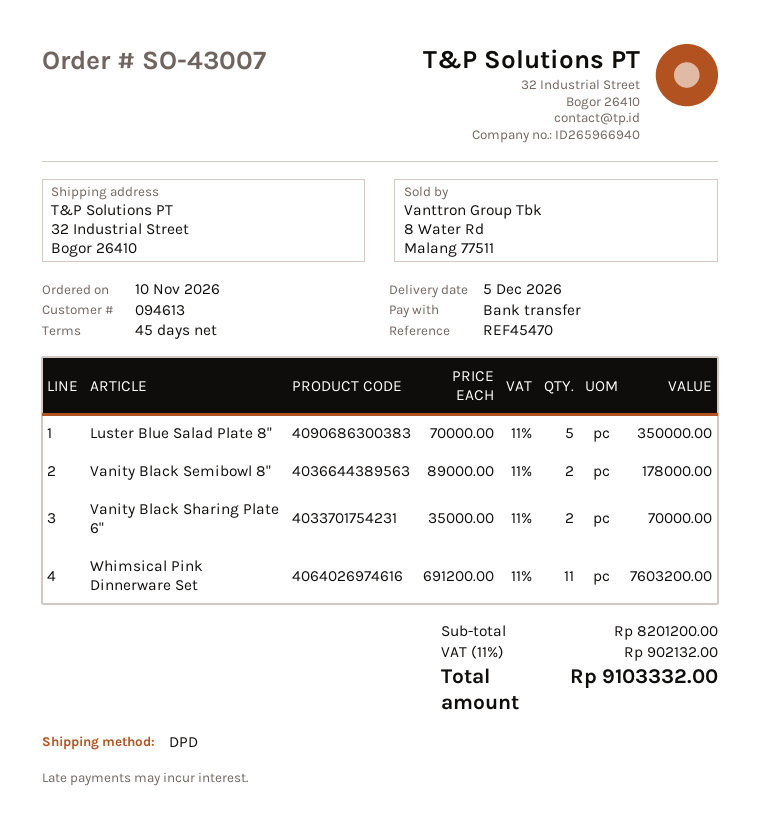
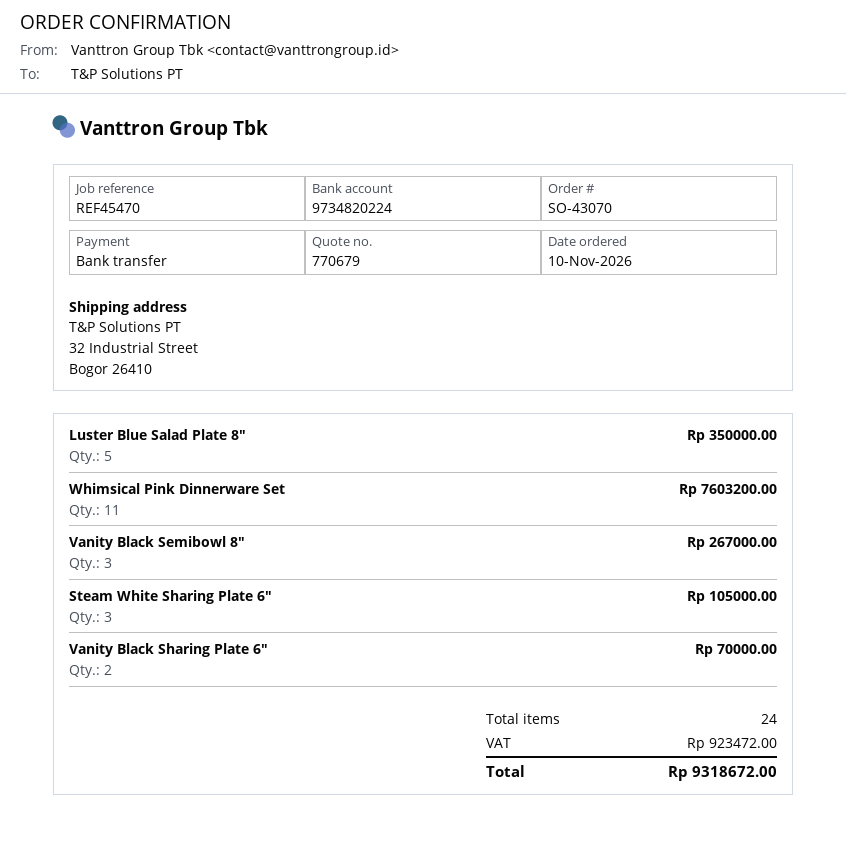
order number: SO-43007 -> SO-43070
Vanity Black Semibowl 8": 2 for 178000.00 -> 3 for 267000.00
Steam White Sharing Plate 6": none -> 3 for 105000.00
tax: 902132.00 -> 923472.00
total: 9103332.00 -> 9318672.00

